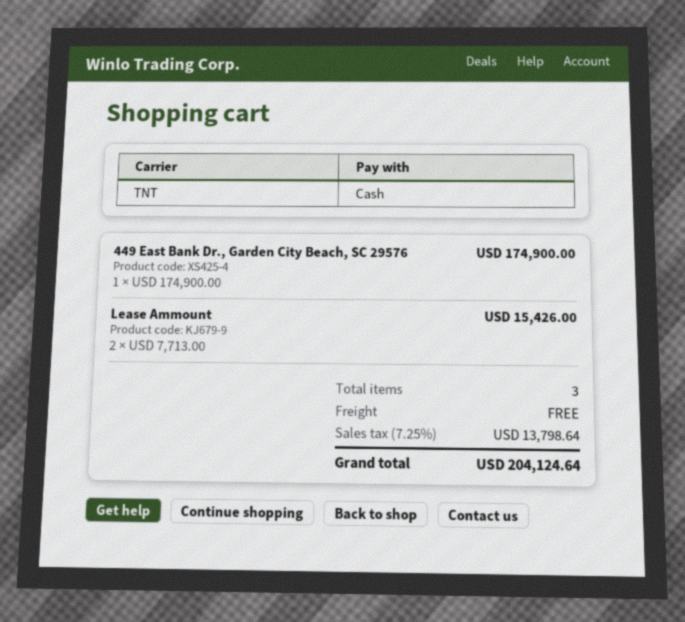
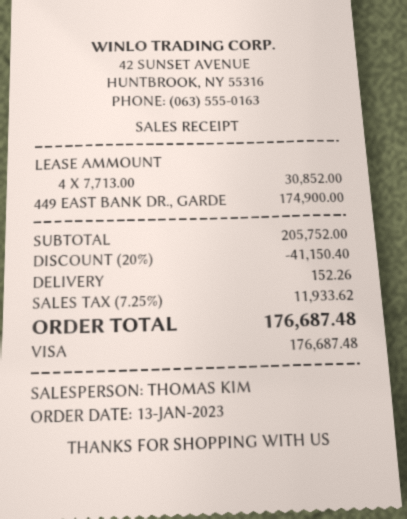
payment method: cash -> Visa
Lease Ammount: 2 x 7713.00 = 15426.00 -> 4 x 7713.00 = 30852.00
discount: none -> 20% = 41150.40
shipping: 0.00 -> 152.26
tax: 7.25% = 13798.64 -> 7.25% = 11933.62
total: 204124.64 -> 176687.48

